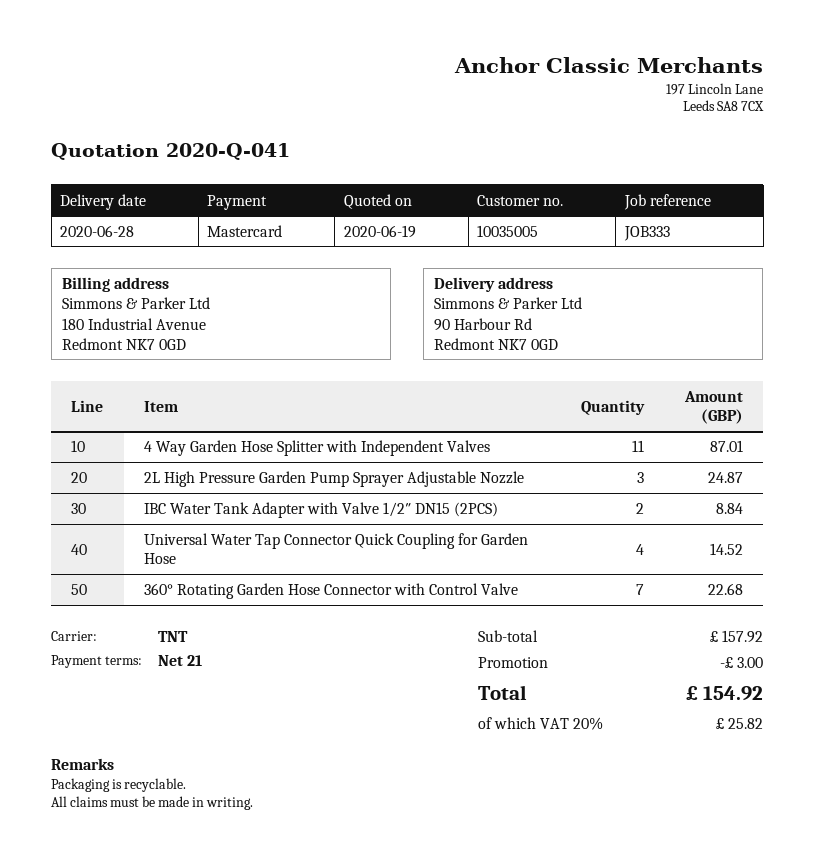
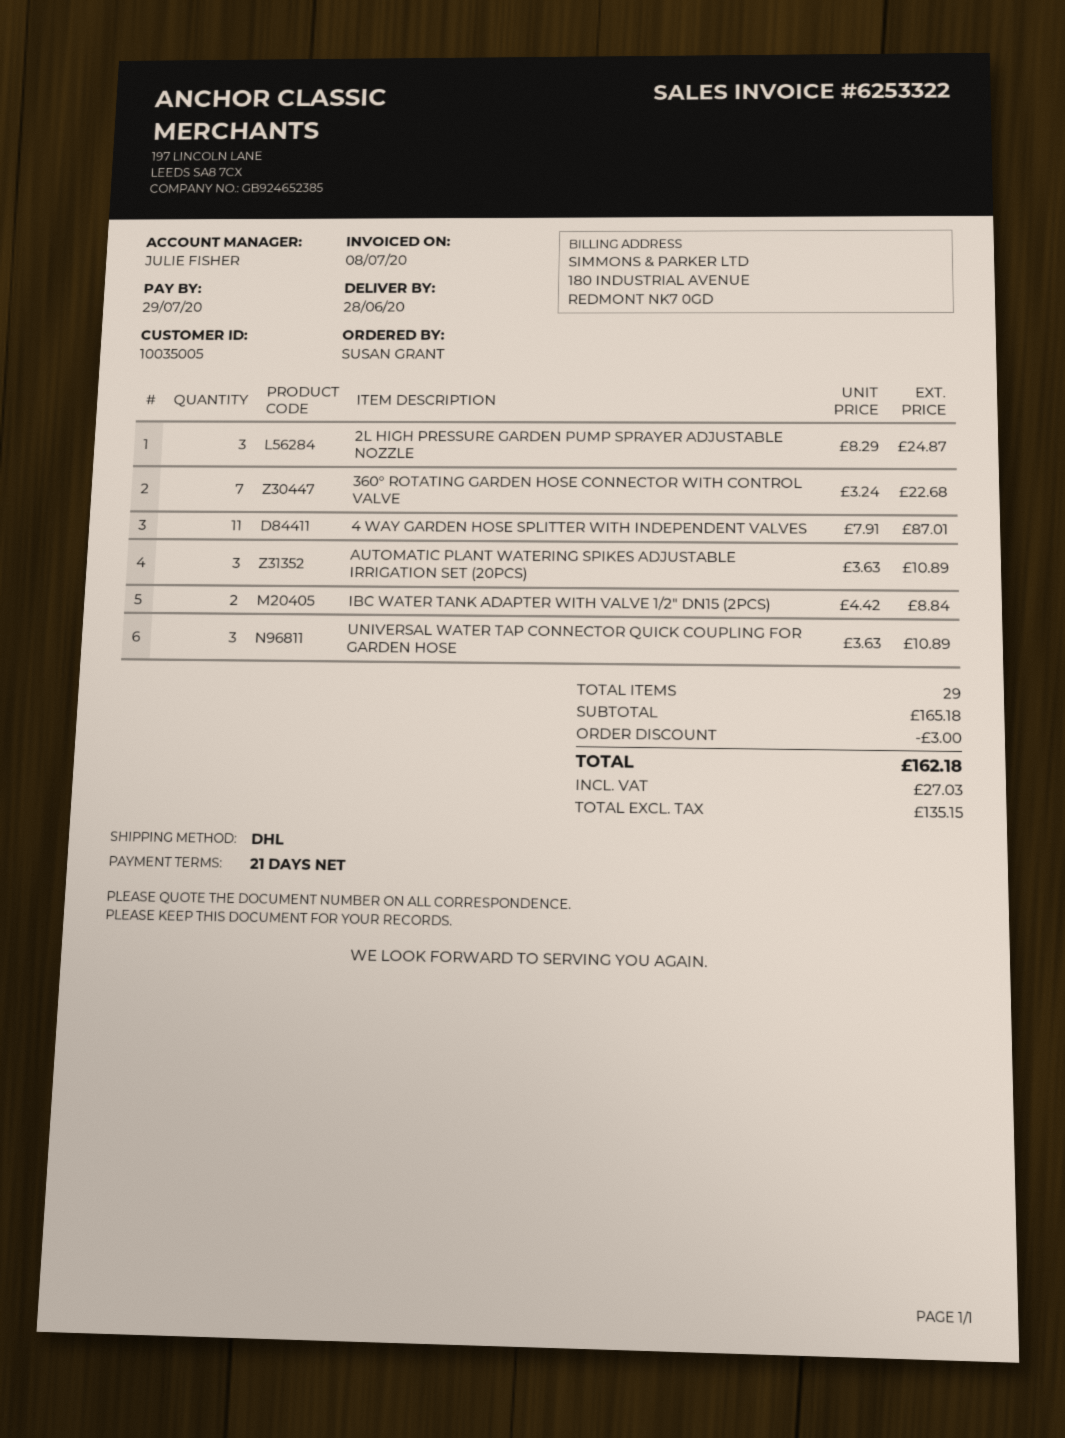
shipping method: TNT -> DHL
Universal Water Tap Connector Quick Coupling for Garden Hose: 4 for 14.52 -> 3 for 10.89
AUTOMATIC PLANT WATERING SPIKES ADJUSTABLE IRRIGATION SET (20PCS): none -> 3 for 10.89
subtotal: 157.92 -> 165.18
tax: 25.82 -> 27.03
total: 154.92 -> 162.18

